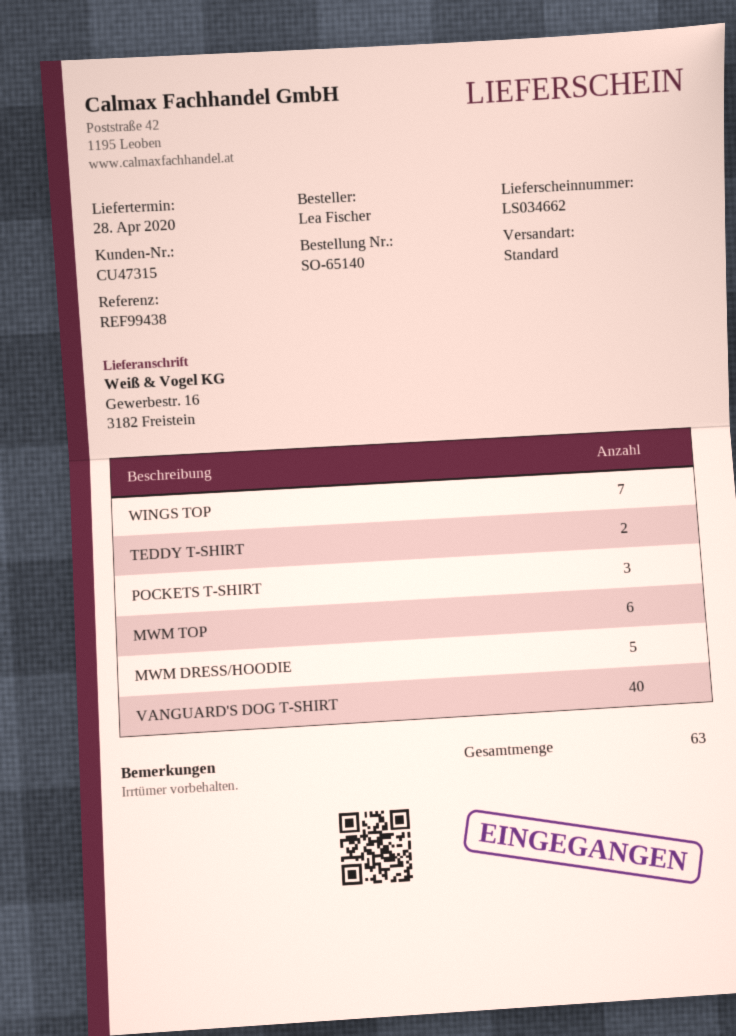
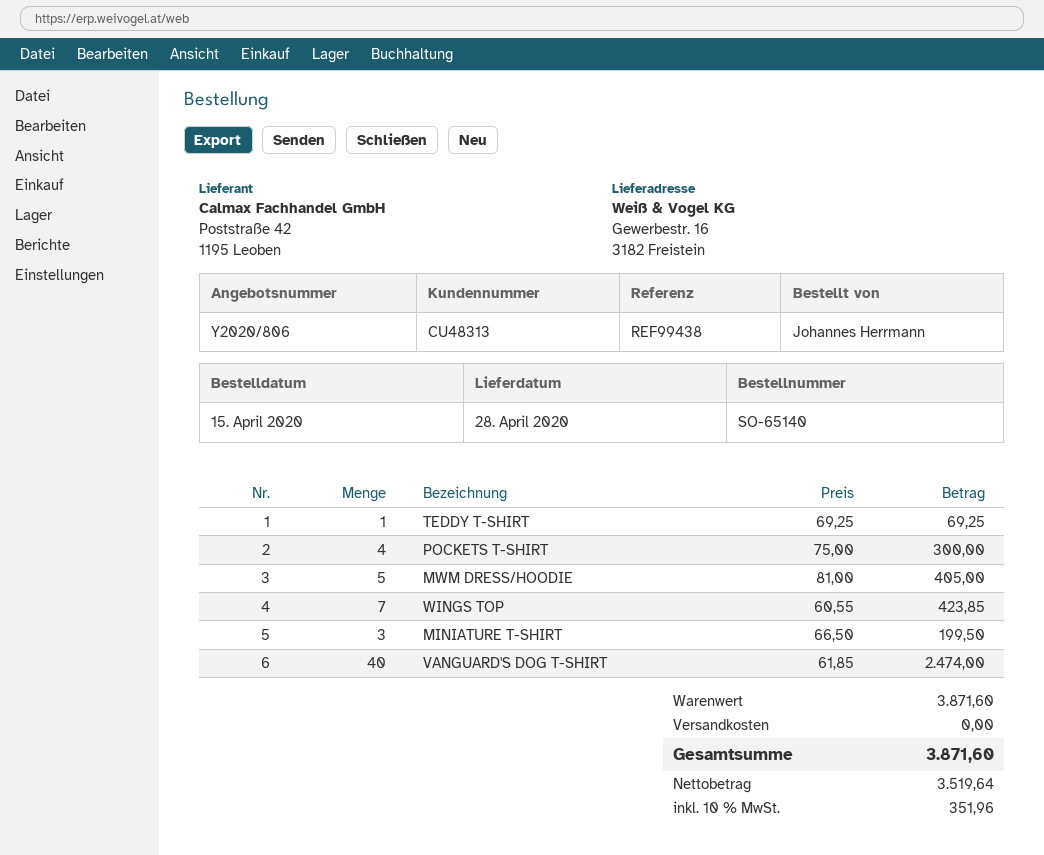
customer number: CU47315 -> CU48313
ordered by: Lea Fischer -> Johannes Herrmann
TEDDY T-SHIRT: 2 -> 1
POCKETS T-SHIRT: 3 -> 4
MWM TOP: 6 -> none
MINIATURE T-SHIRT: none -> 3

